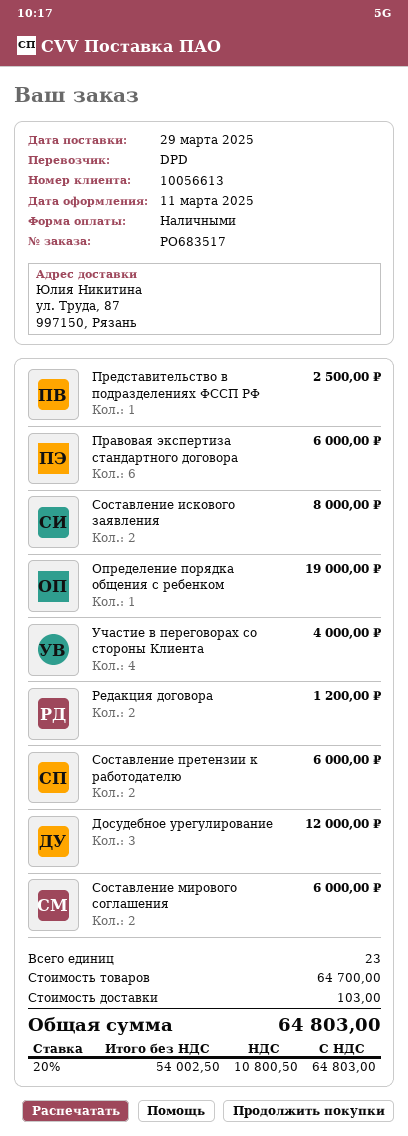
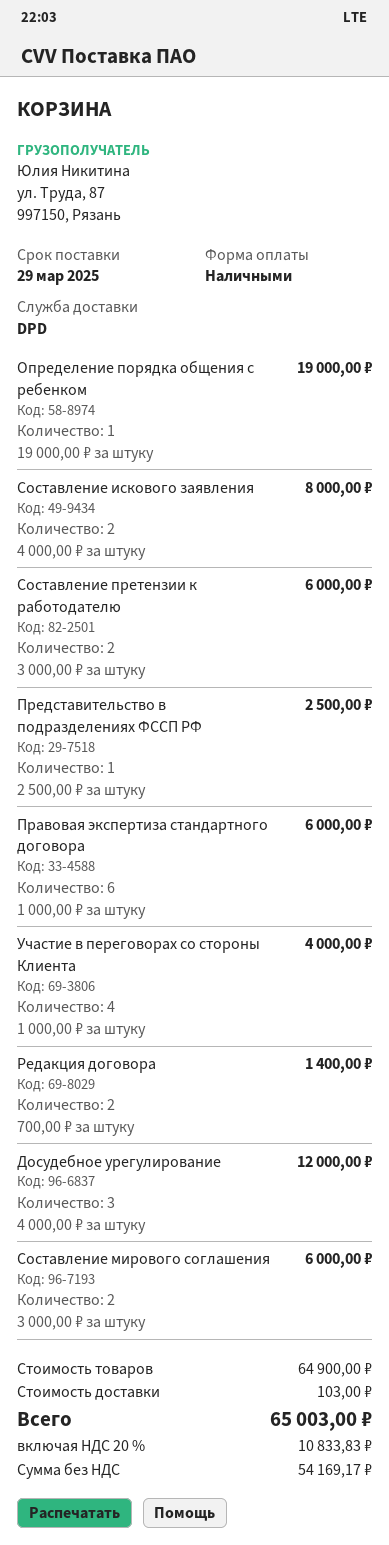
Редакция договора: 2 for 1200.00 -> 2 for 1400.00
subtotal: 64700.00 -> 64900.00
net: 54002.50 -> 54169.17
tax: 20% = 10800.50 -> 20% = 10833.83
total: 64803.00 -> 65003.00

